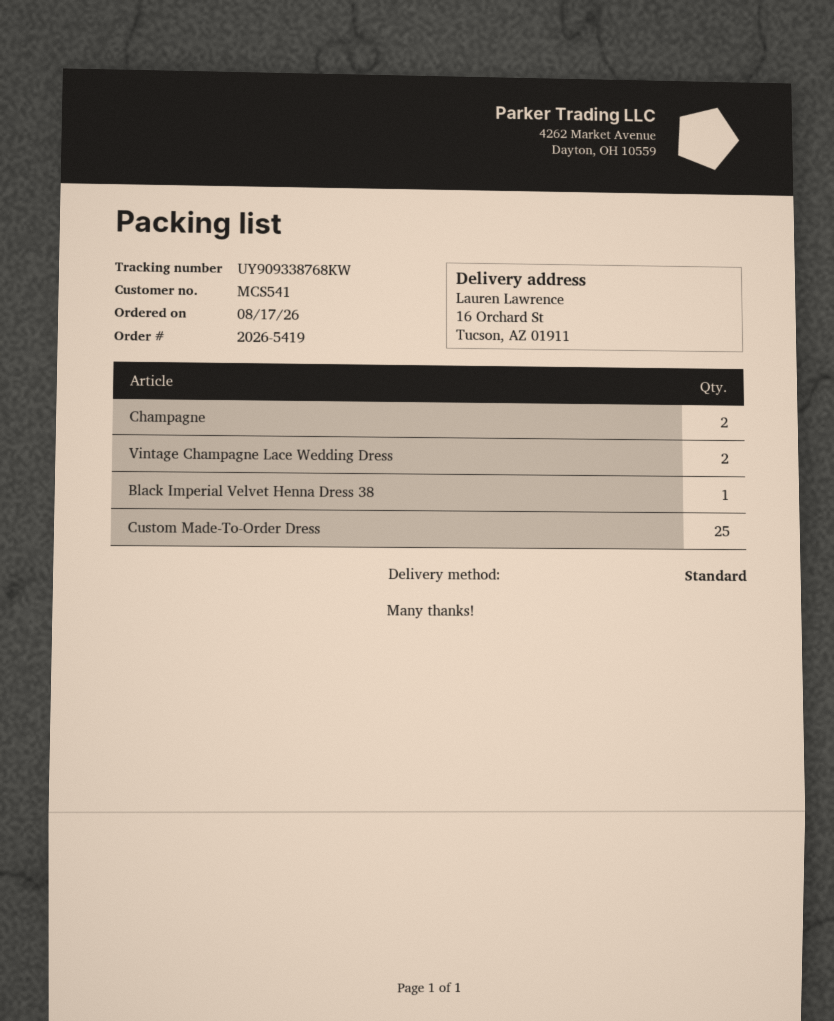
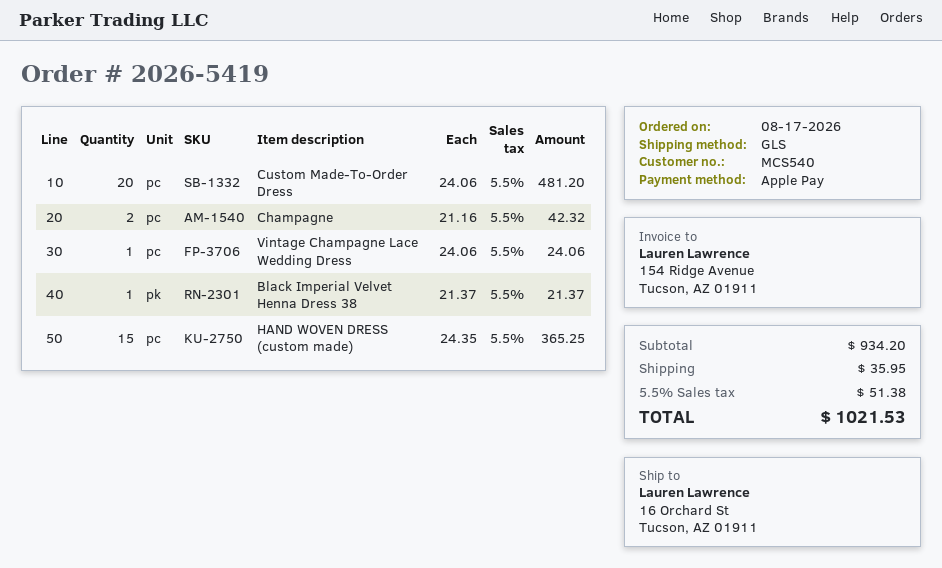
customer number: MCS541 -> MCS540
shipping method: standard -> GLS
Vintage Champagne Lace Wedding Dress: 2 -> 1
Custom Made-To-Order Dress: 25 -> 20
HAND WOVEN DRESS (custom made): none -> 15

